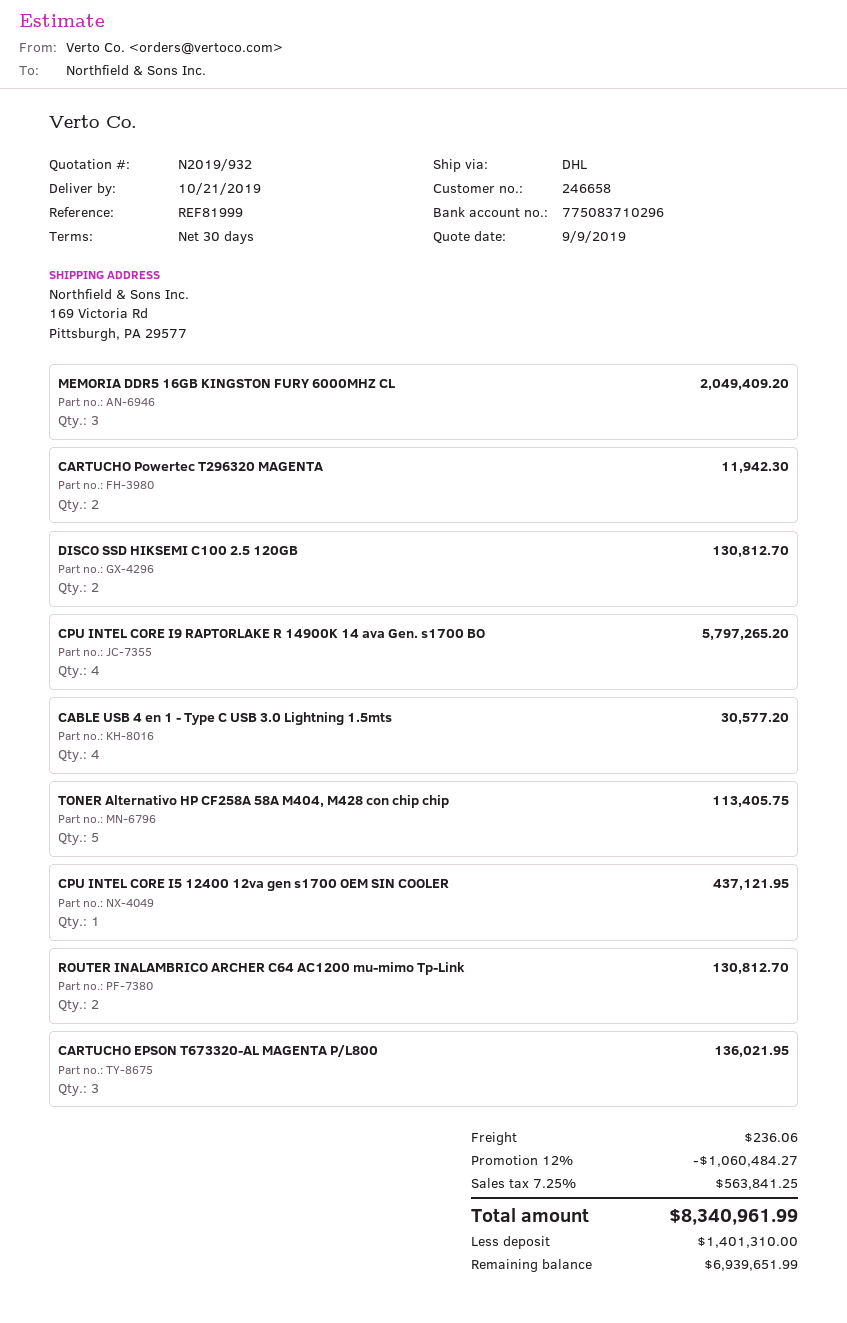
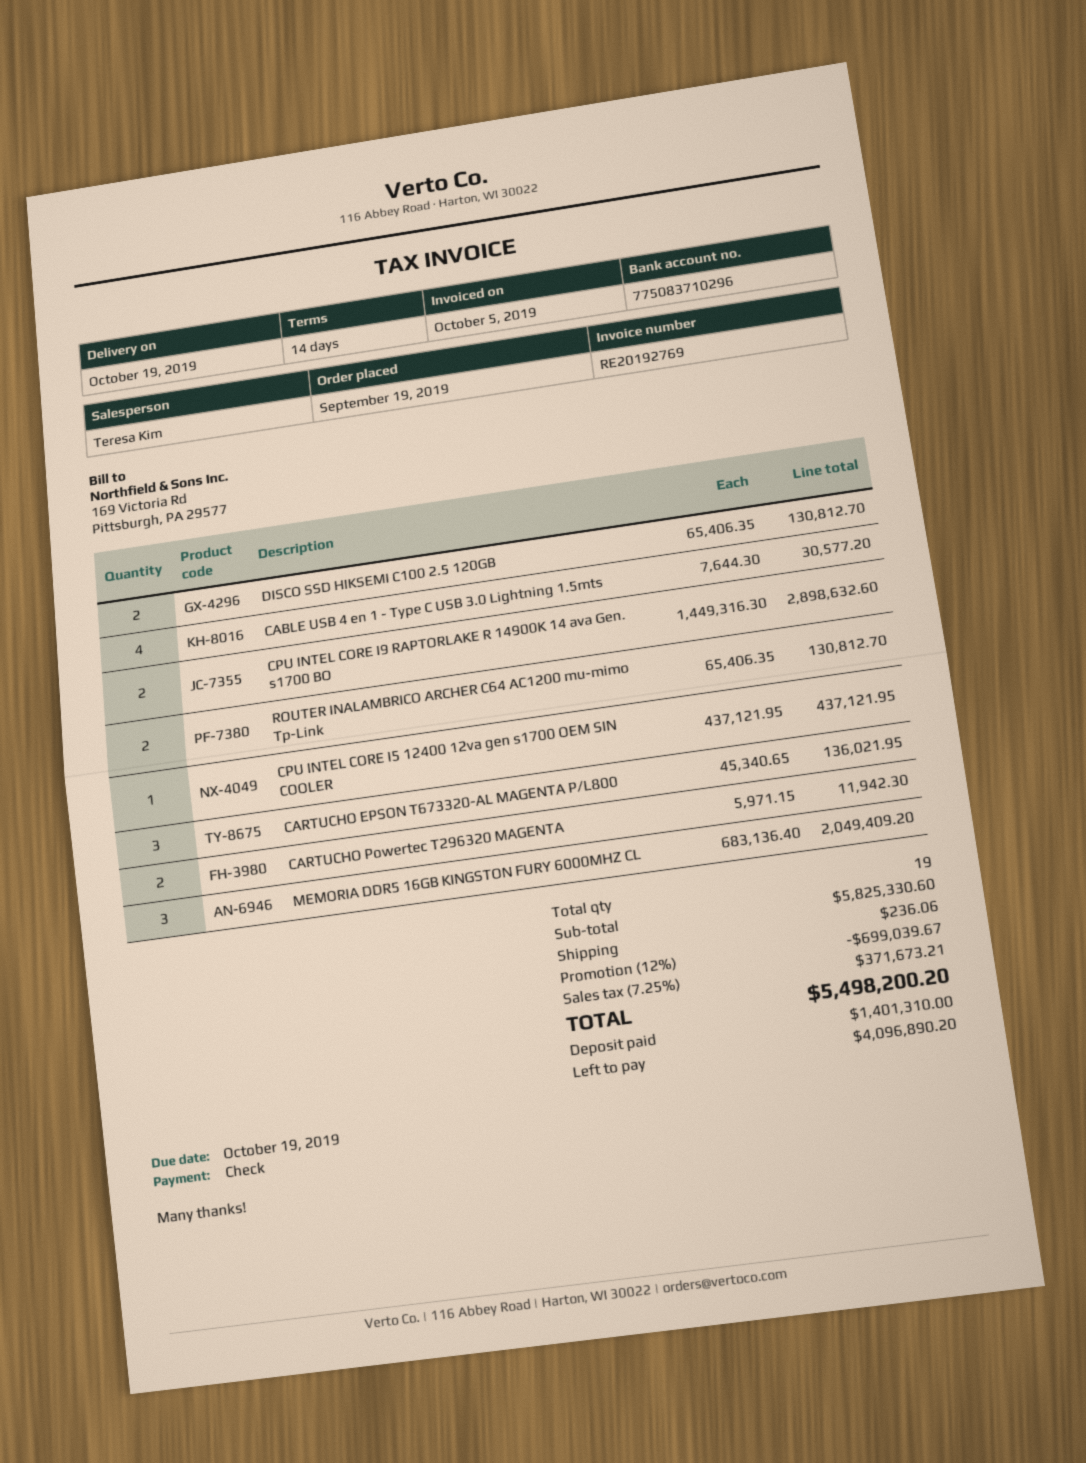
delivery date: 2019-10-21 -> 2019-10-19
payment terms: 30 days -> 14 days
CPU INTEL CORE I9 RAPTORLAKE R 14900K 14 ava Gen. s1700 BO: 4 for 5797265.20 -> 2 for 2898632.60
TONER Alternativo HP CF258A 58A M404, M428 con chip chip: 5 for 113405.75 -> none
discount: 12% = 1060484.27 -> 12% = 699039.67
tax: 7.25% = 563841.25 -> 7.25% = 371673.21
total: 8340961.99 -> 5498200.20
balance: 6939651.99 -> 4096890.20

